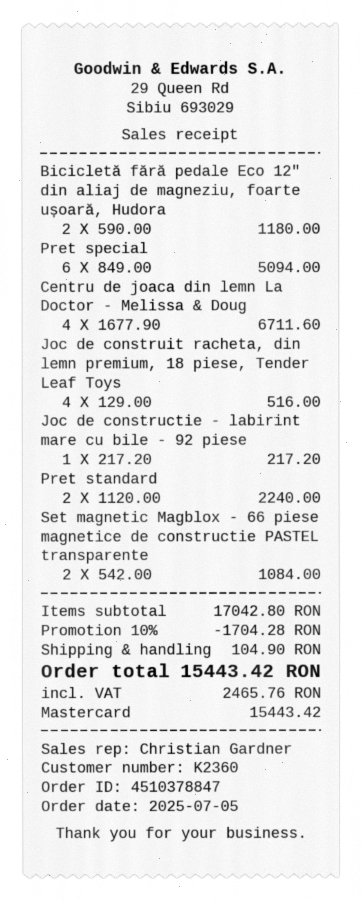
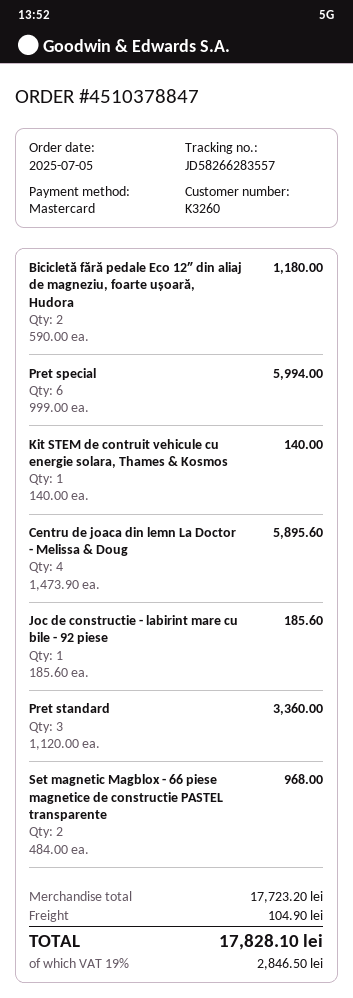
customer number: K2360 -> K3260
Pret special: 6 x 849.00 = 5094.00 -> 6 x 999.00 = 5994.00
Centru de joaca din lemn La Doctor - Melissa & Doug: 4 x 1677.90 = 6711.60 -> 4 x 1473.90 = 5895.60
Joc de construit racheta, din lemn premium, 18 piese, Tender Leaf Toys: 4 x 129.00 = 516.00 -> none
Joc de constructie - labirint mare cu bile - 92 piese: 1 x 217.20 = 217.20 -> 1 x 185.60 = 185.60
Pret standard: 2 x 1120.00 = 2240.00 -> 3 x 1120.00 = 3360.00
Set magnetic Magblox - 66 piese magnetice de constructie PASTEL transparente: 2 x 542.00 = 1084.00 -> 2 x 484.00 = 968.00
Kit STEM de contruit vehicule cu energie solara, Thames & Kosmos: none -> 1 x 140.00 = 140.00
subtotal: 17042.80 -> 17723.20
discount: 10% = 1704.28 -> none
tax: 2465.76 -> 2846.50
total: 15443.42 -> 17828.10

